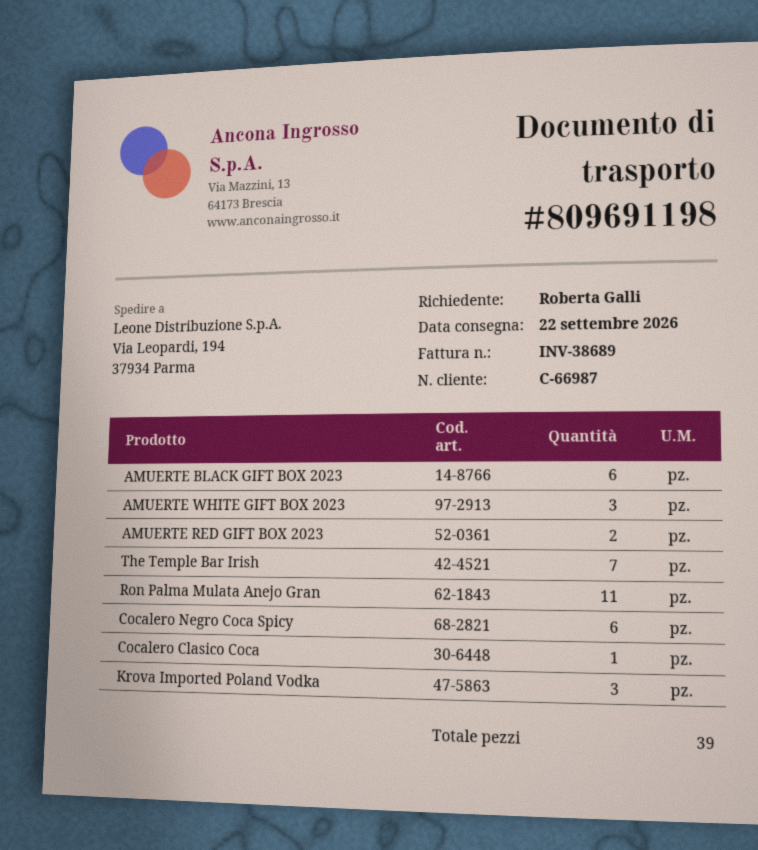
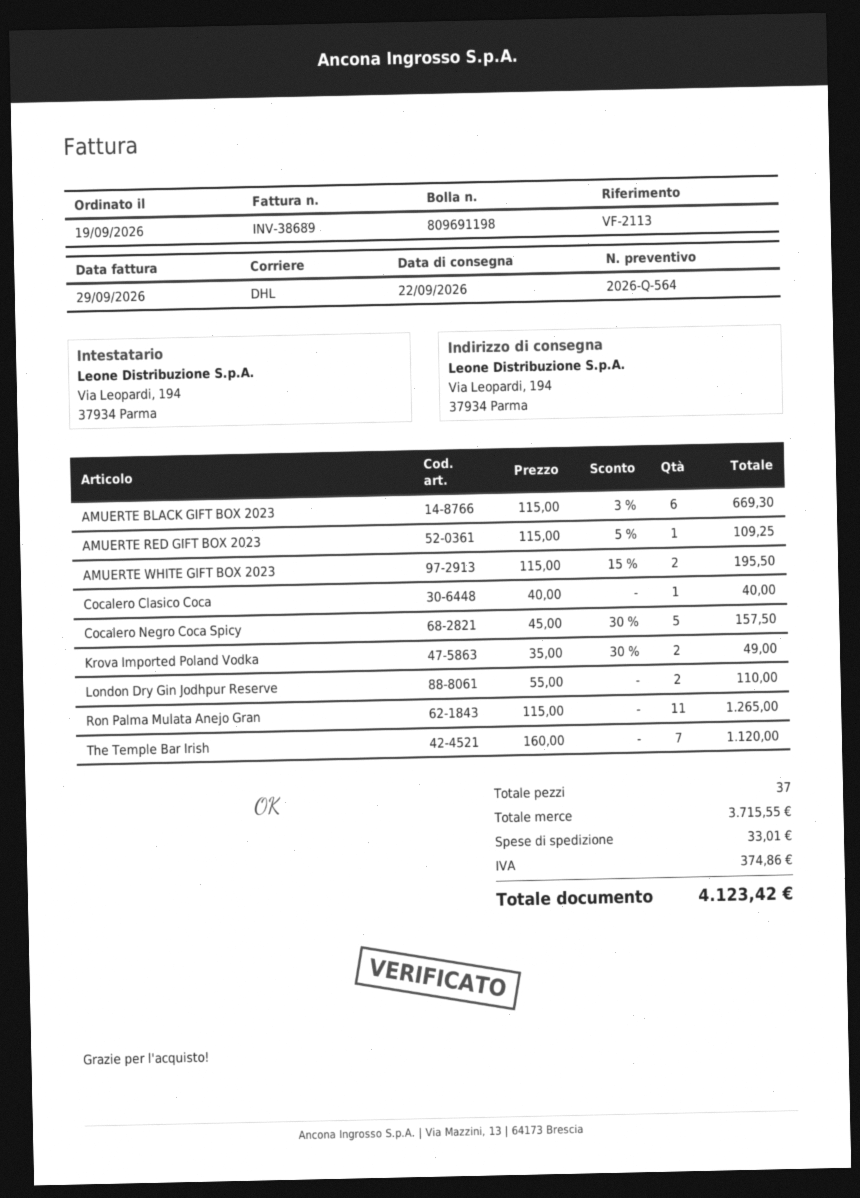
AMUERTE WHITE GIFT BOX 2023: 3 -> 2
AMUERTE RED GIFT BOX 2023: 2 -> 1
Cocalero Negro Coca Spicy: 6 -> 5
Krova Imported Poland Vodka: 3 -> 2
London Dry Gin Jodhpur Reserve: none -> 2
total quantity: 39 -> 37

